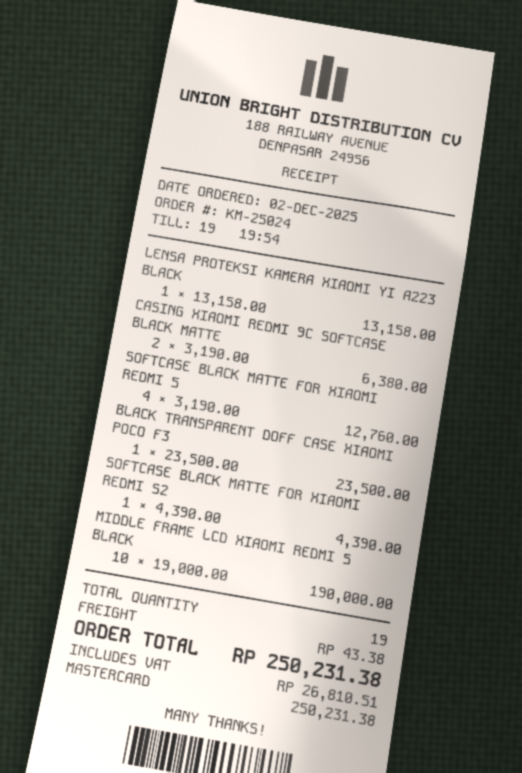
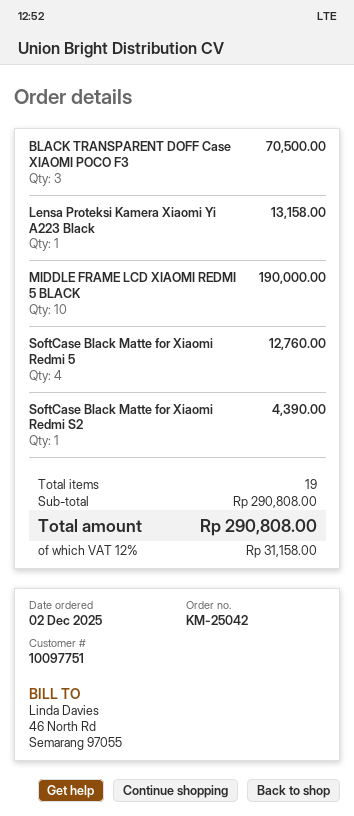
order number: KM-25024 -> KM-25042
CASING XIAOMI REDMI 9C SOFTCASE BLACK MATTE: 2 for 6380.00 -> none
BLACK TRANSPARENT DOFF CASE XIAOMI POCO F3: 1 for 23500.00 -> 3 for 70500.00
shipping: 43.38 -> none
tax: 26810.51 -> 31158.00
total: 250231.38 -> 290808.00

